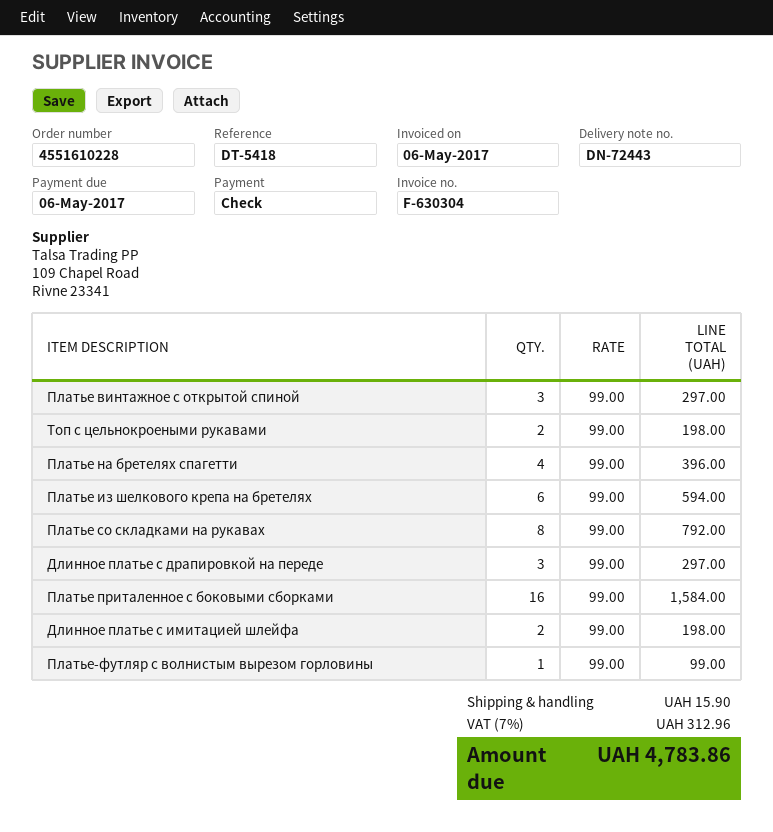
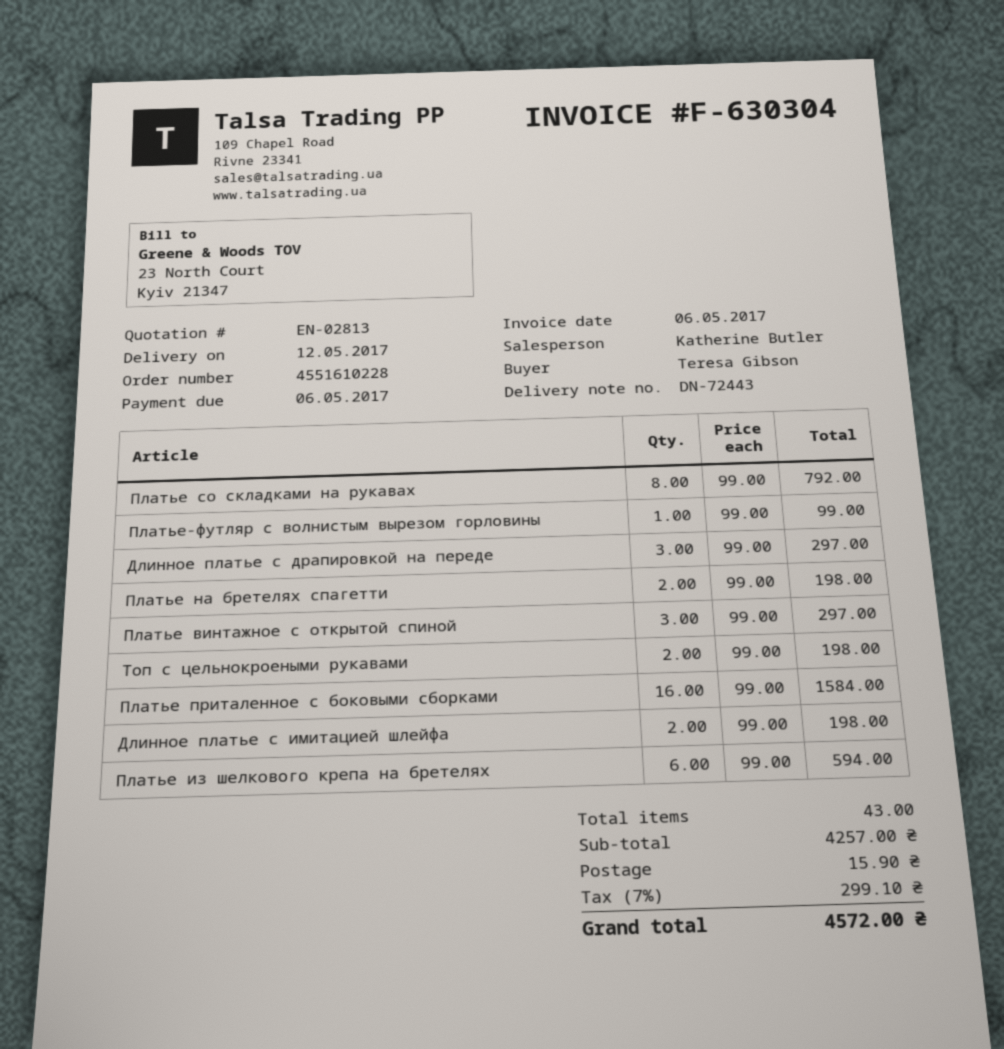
Платье на бретелях спагетти: 4 x 99.00 = 396.00 -> 2 x 99.00 = 198.00
tax: 7% = 312.96 -> 7% = 299.10
total: 4783.86 -> 4572.00

